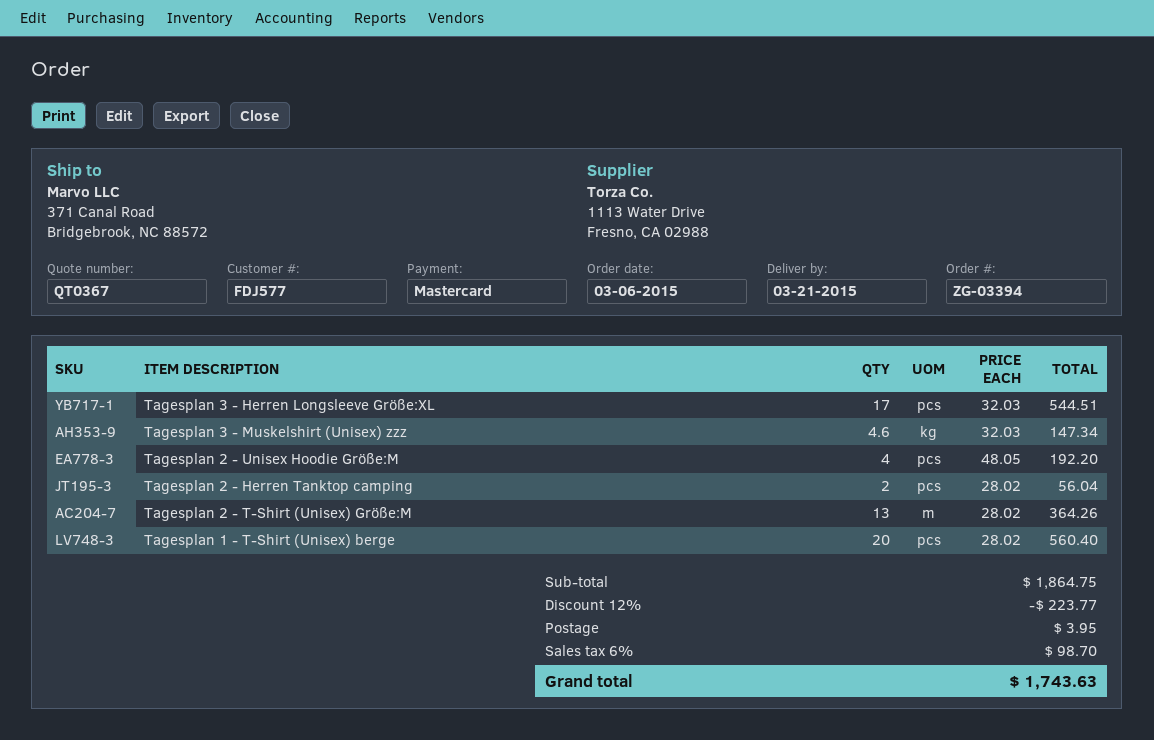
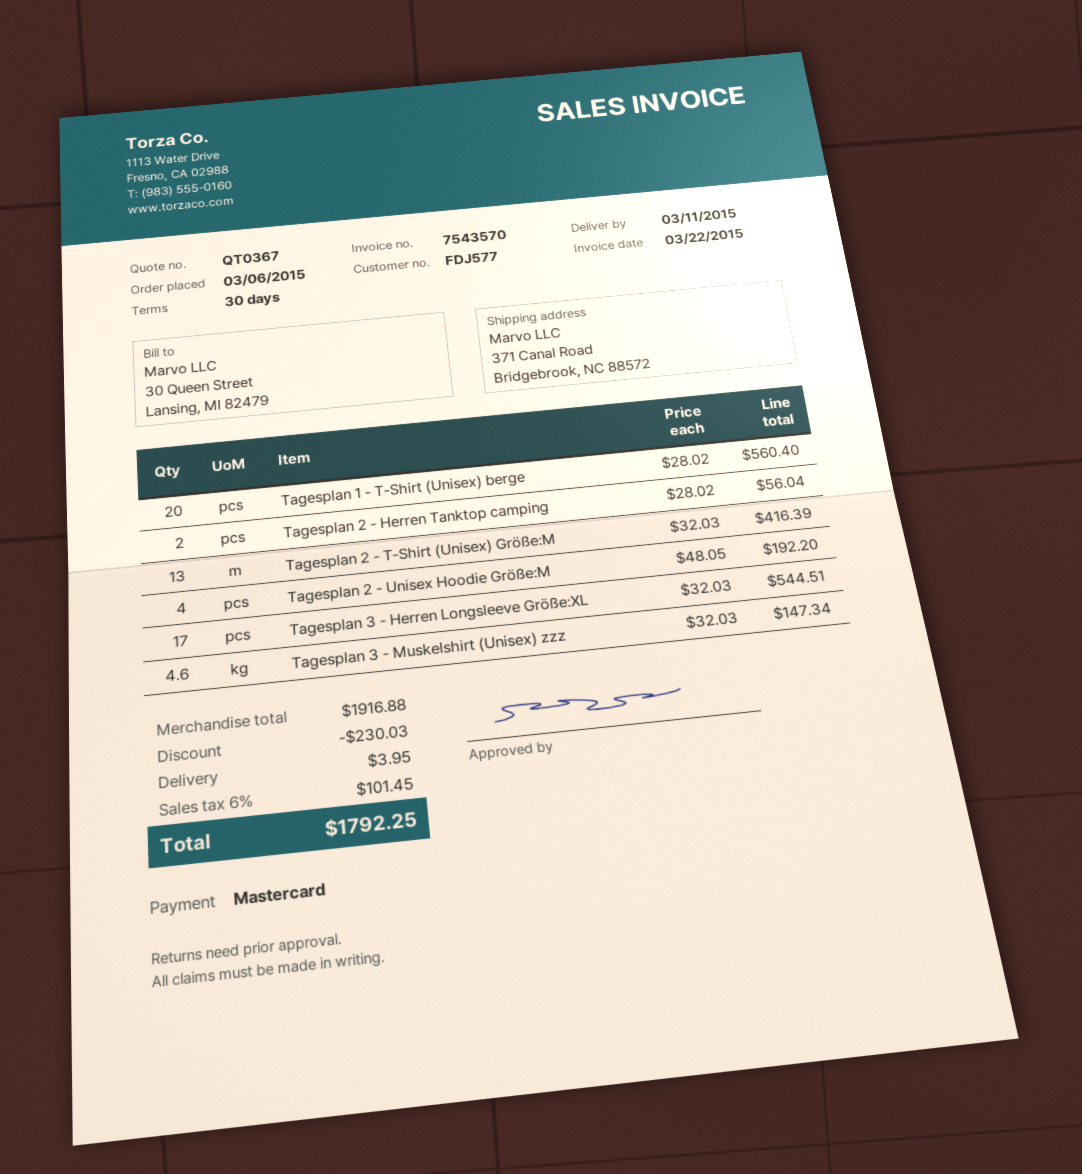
delivery date: 2015-03-21 -> 2015-03-11
Tagesplan 2 - T-Shirt (Unisex) Größe:M: 13 x 28.02 = 364.26 -> 13 x 32.03 = 416.39
subtotal: 1864.75 -> 1916.88
discount: 223.77 -> 230.03
tax: 6% = 98.70 -> 6% = 101.45
total: 1743.63 -> 1792.25

